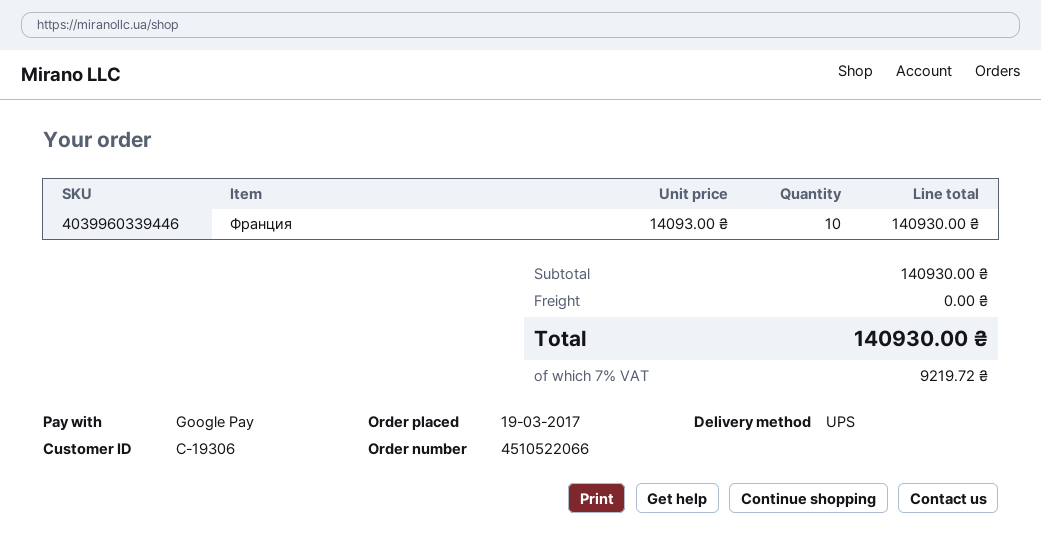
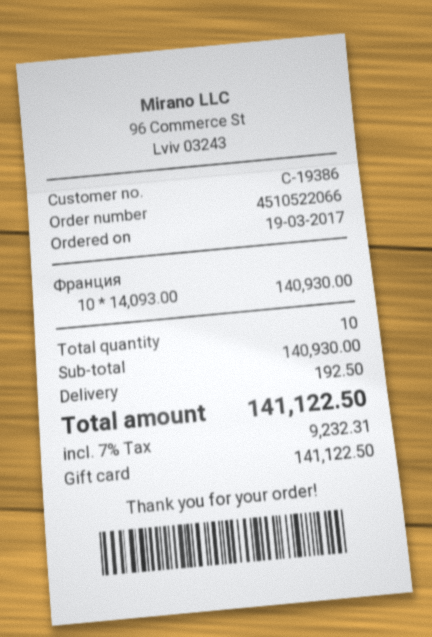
customer number: C-19306 -> C-19386
payment method: Google Pay -> gift card
shipping: 0.00 -> 192.50
tax: 7% = 9219.72 -> 7% = 9232.31
total: 140930.00 -> 141122.50

